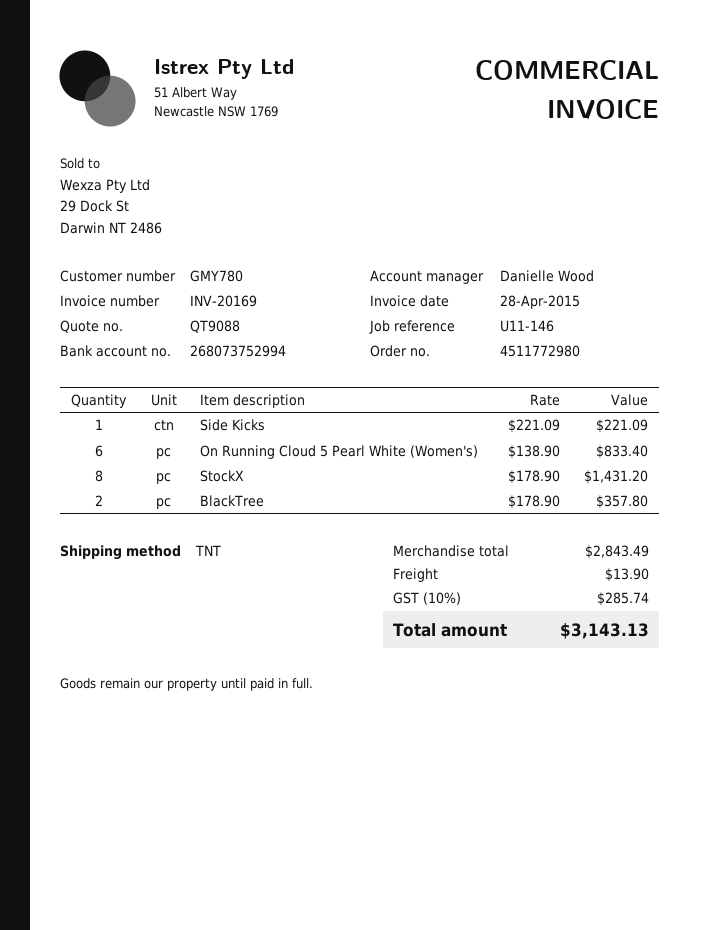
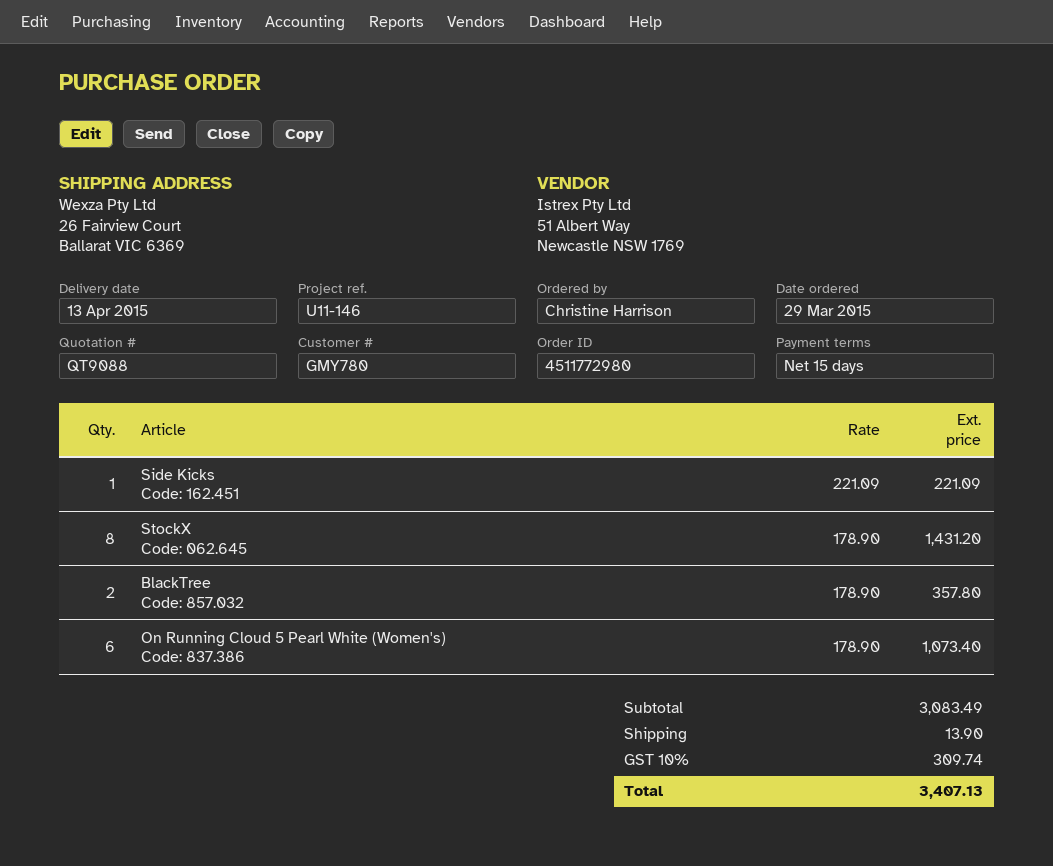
On Running Cloud 5 Pearl White (Women's): 6 x 138.90 = 833.40 -> 6 x 178.90 = 1073.40
subtotal: 2843.49 -> 3083.49
tax: 10% = 285.74 -> 10% = 309.74
total: 3143.13 -> 3407.13

